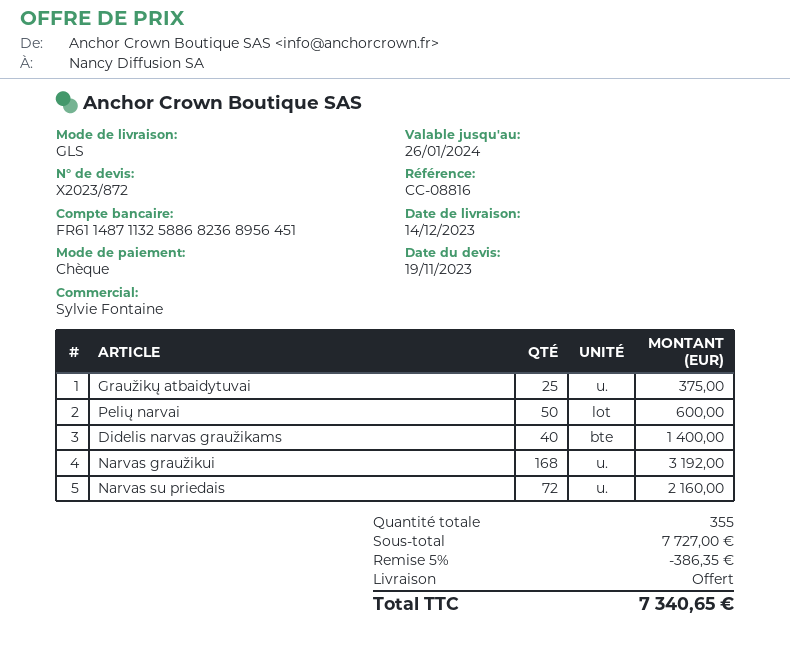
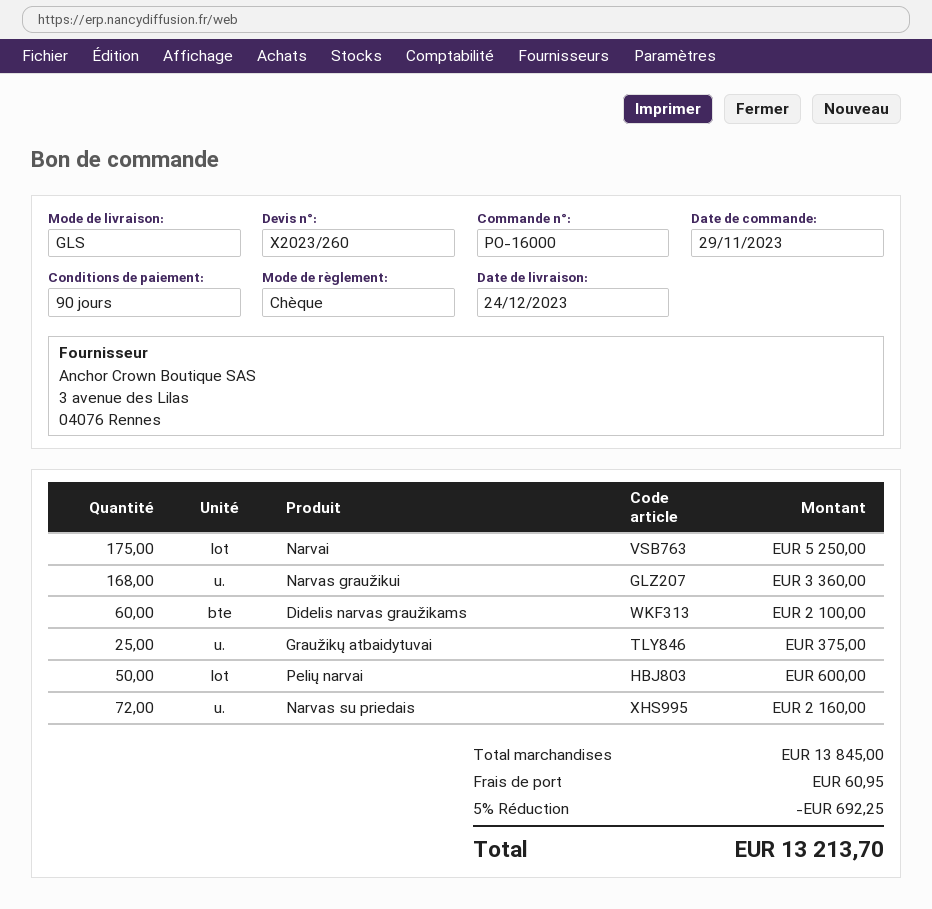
quote number: X2023/872 -> X2023/260
delivery date: 2023-12-14 -> 2023-12-24
Didelis narvas graužikams: 40 for 1400.00 -> 60 for 2100.00
Narvas graužikui: 168 for 3192.00 -> 168 for 3360.00
Narvai: none -> 175 for 5250.00
subtotal: 7727.00 -> 13845.00
discount: 5% = 386.35 -> 5% = 692.25
shipping: 0.00 -> 60.95
total: 7340.65 -> 13213.70

